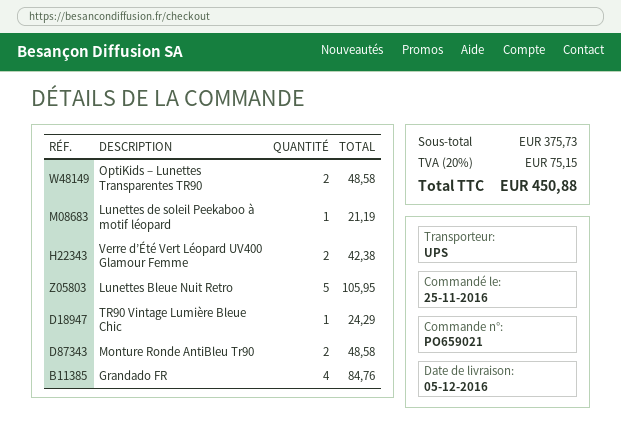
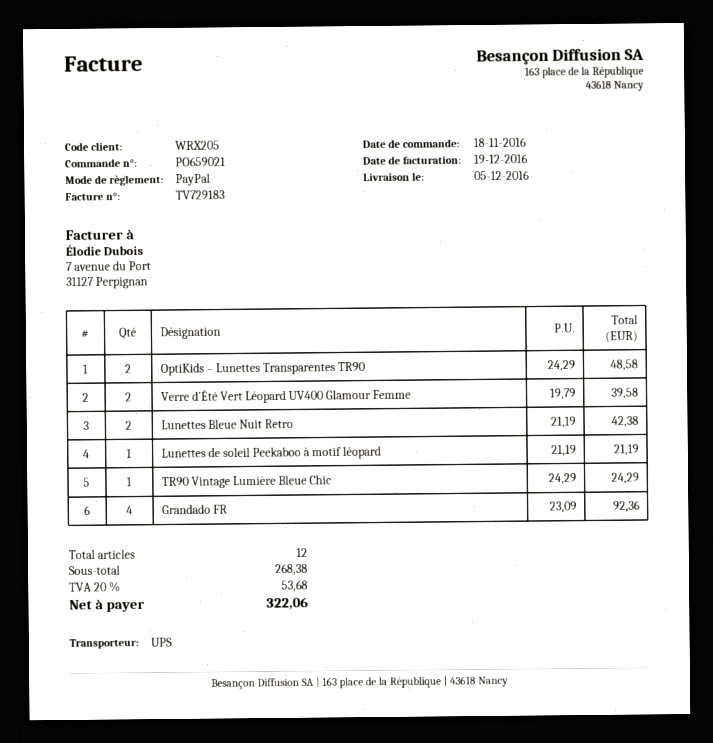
order date: 2016-11-25 -> 2016-11-18
Verre d’Été Vert Léopard UV400 Glamour Femme: 2 for 42.38 -> 2 for 39.58
Lunettes Bleue Nuit Retro: 5 for 105.95 -> 2 for 42.38
Monture Ronde AntiBleu Tr90: 2 for 48.58 -> none
Grandado FR: 4 for 84.76 -> 4 for 92.36
subtotal: 375.73 -> 268.38
tax: 20% = 75.15 -> 20% = 53.68
total: 450.88 -> 322.06

